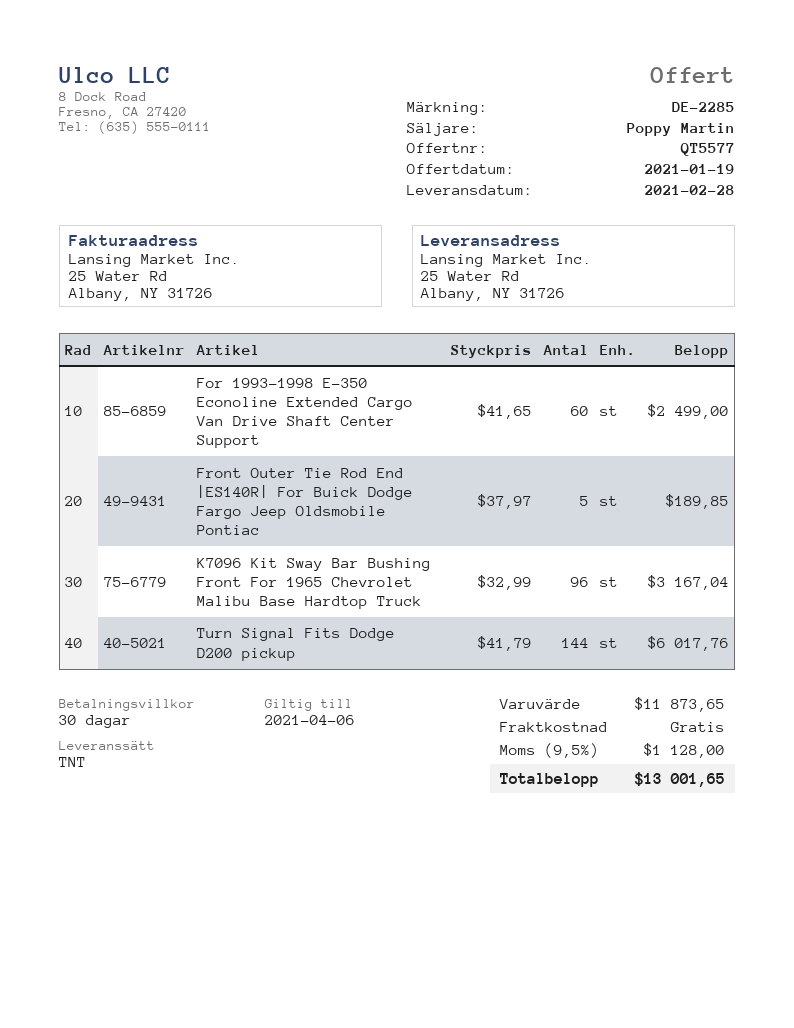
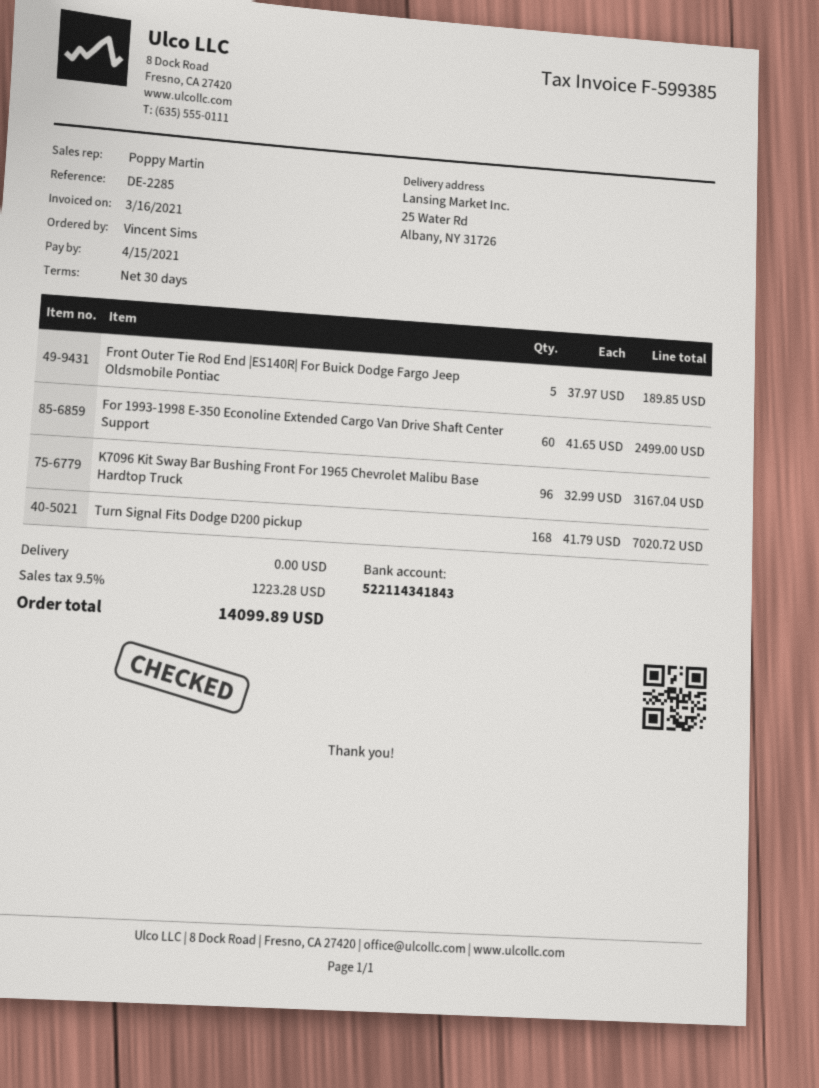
Turn Signal Fits Dodge D200 pickup: 144 x 41.79 = 6017.76 -> 168 x 41.79 = 7020.72
tax: 9.5% = 1128.00 -> 9.5% = 1223.28
total: 13001.65 -> 14099.89

